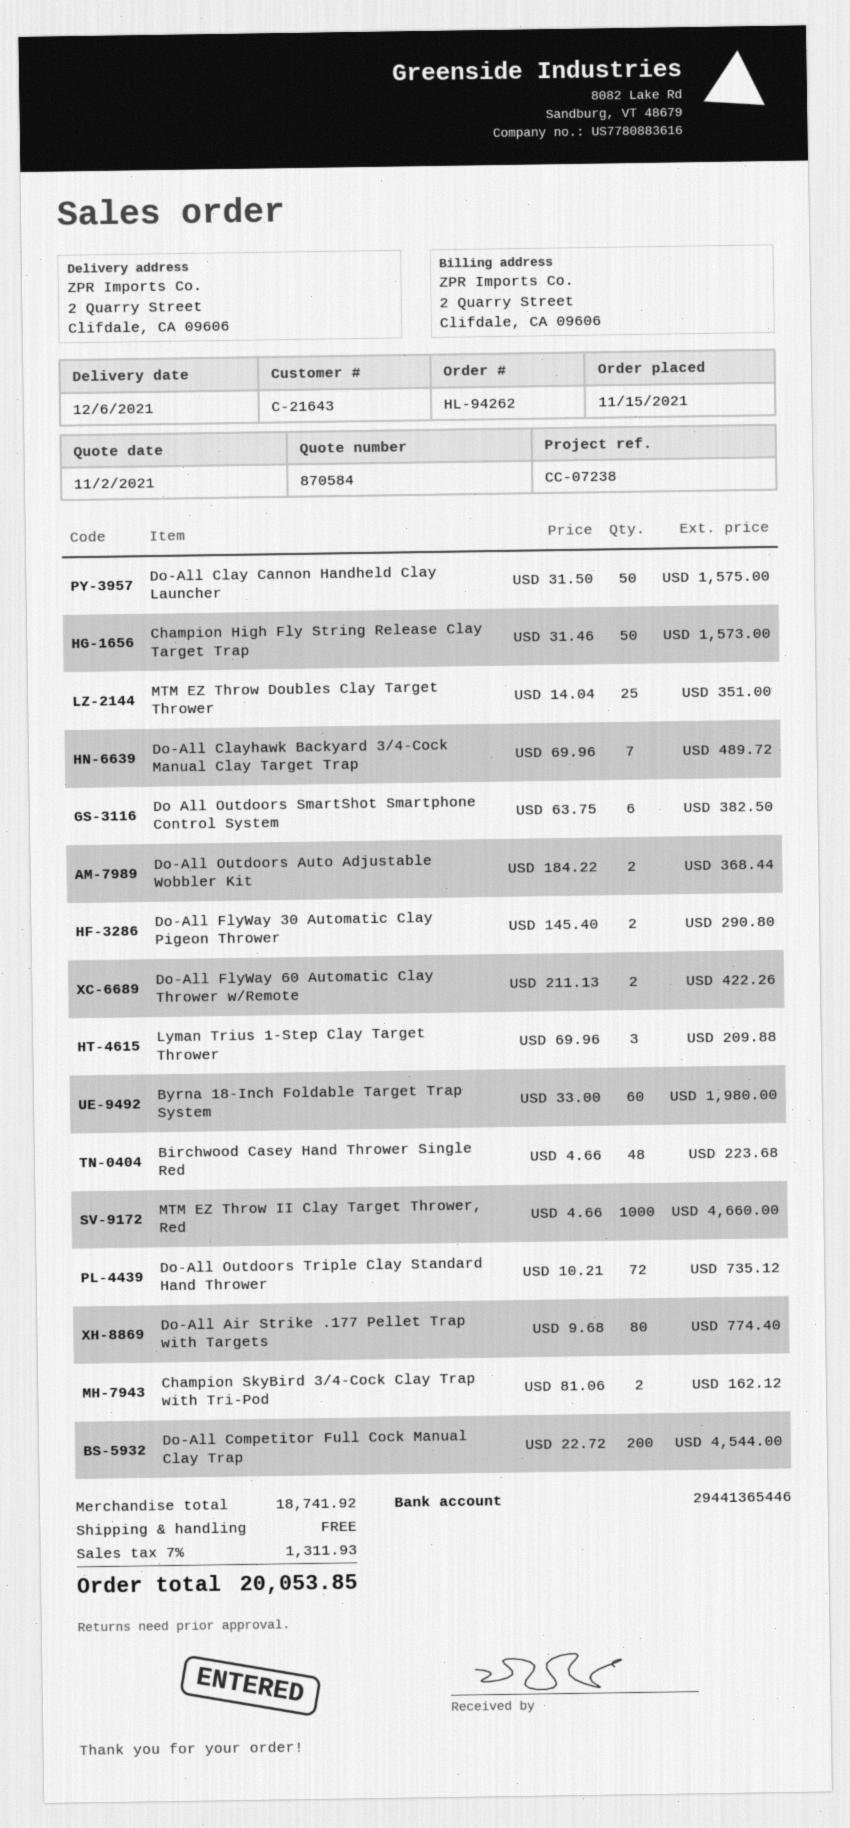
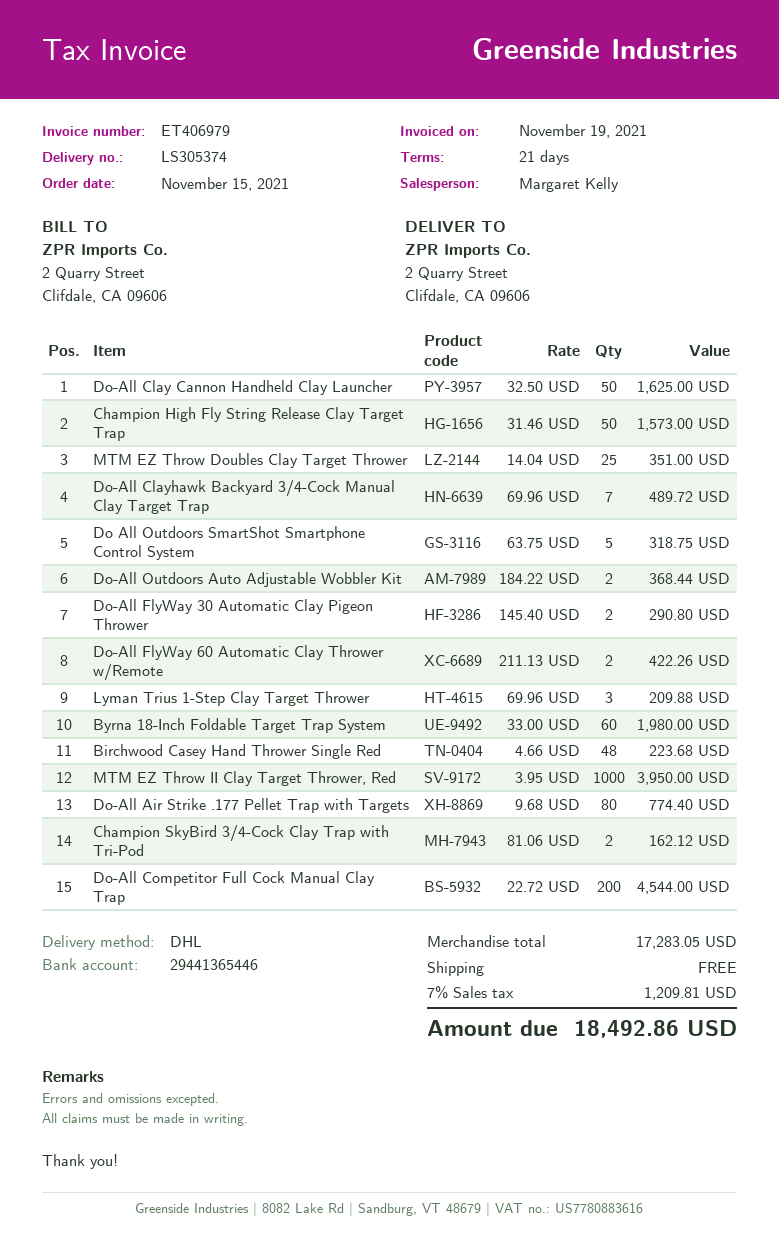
Do-All Clay Cannon Handheld Clay Launcher: 50 x 31.50 = 1575.00 -> 50 x 32.50 = 1625.00
Do All Outdoors SmartShot Smartphone Control System: 6 x 63.75 = 382.50 -> 5 x 63.75 = 318.75
MTM EZ Throw II Clay Target Thrower, Red: 1000 x 4.66 = 4660.00 -> 1000 x 3.95 = 3950.00
Do-All Outdoors Triple Clay Standard Hand Thrower: 72 x 10.21 = 735.12 -> none
subtotal: 18741.92 -> 17283.05
tax: 7% = 1311.93 -> 7% = 1209.81
total: 20053.85 -> 18492.86

